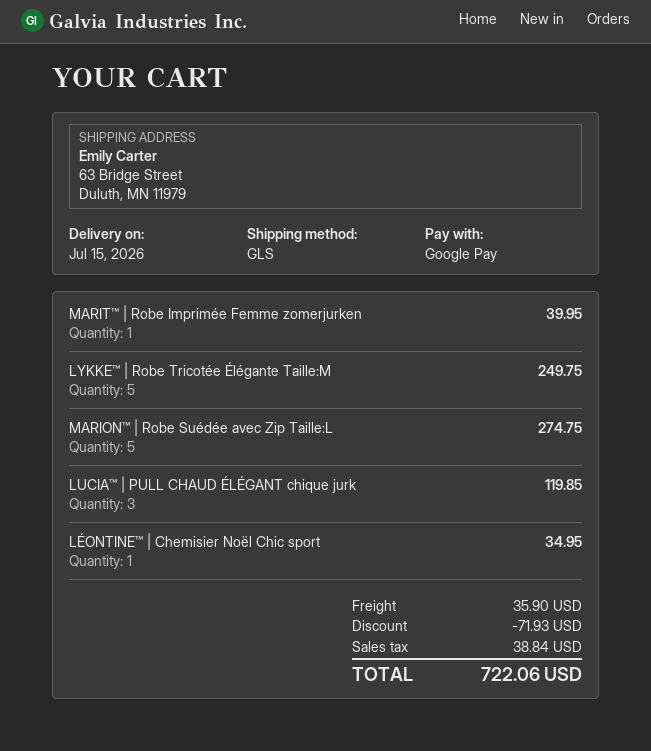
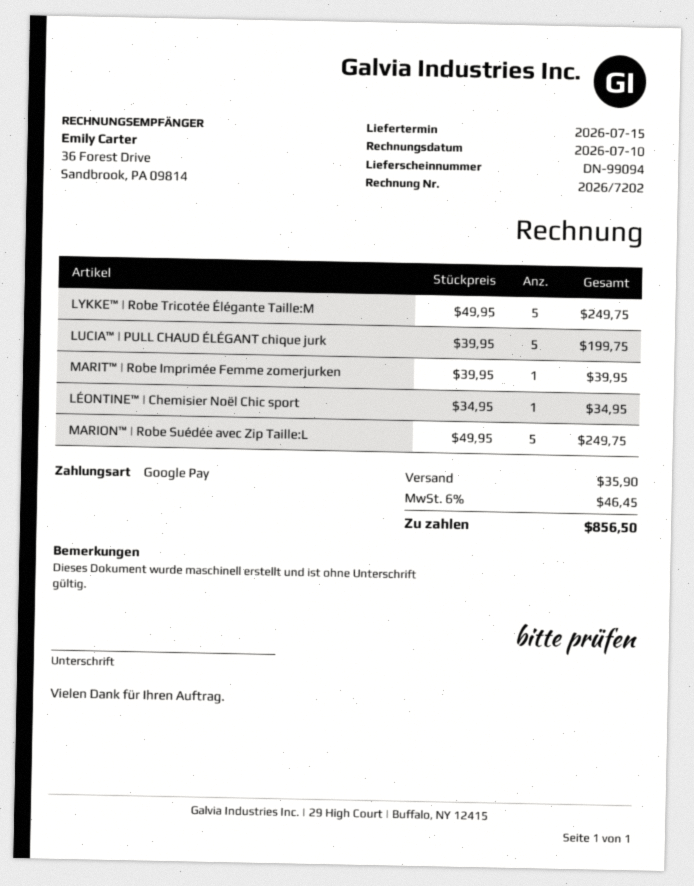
MARION™ | Robe Suédée avec Zip Taille:L: 5 for 274.75 -> 5 for 249.75
LUCIA™ | PULL CHAUD ÉLÉGANT chique jurk: 3 for 119.85 -> 5 for 199.75
discount: 71.93 -> none
tax: 38.84 -> 46.45
total: 722.06 -> 856.50

